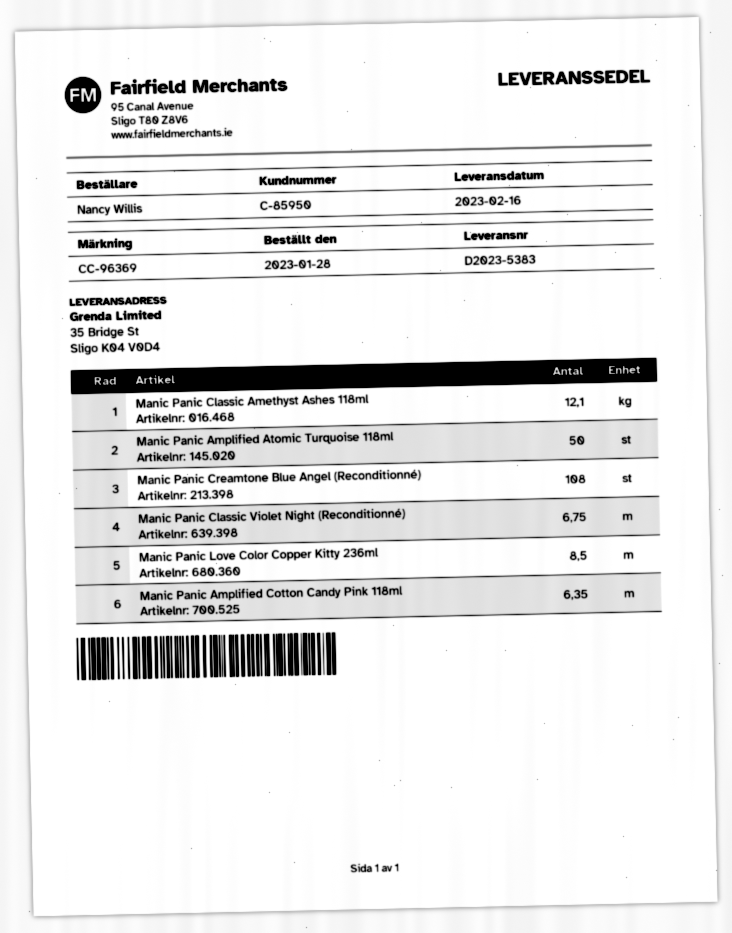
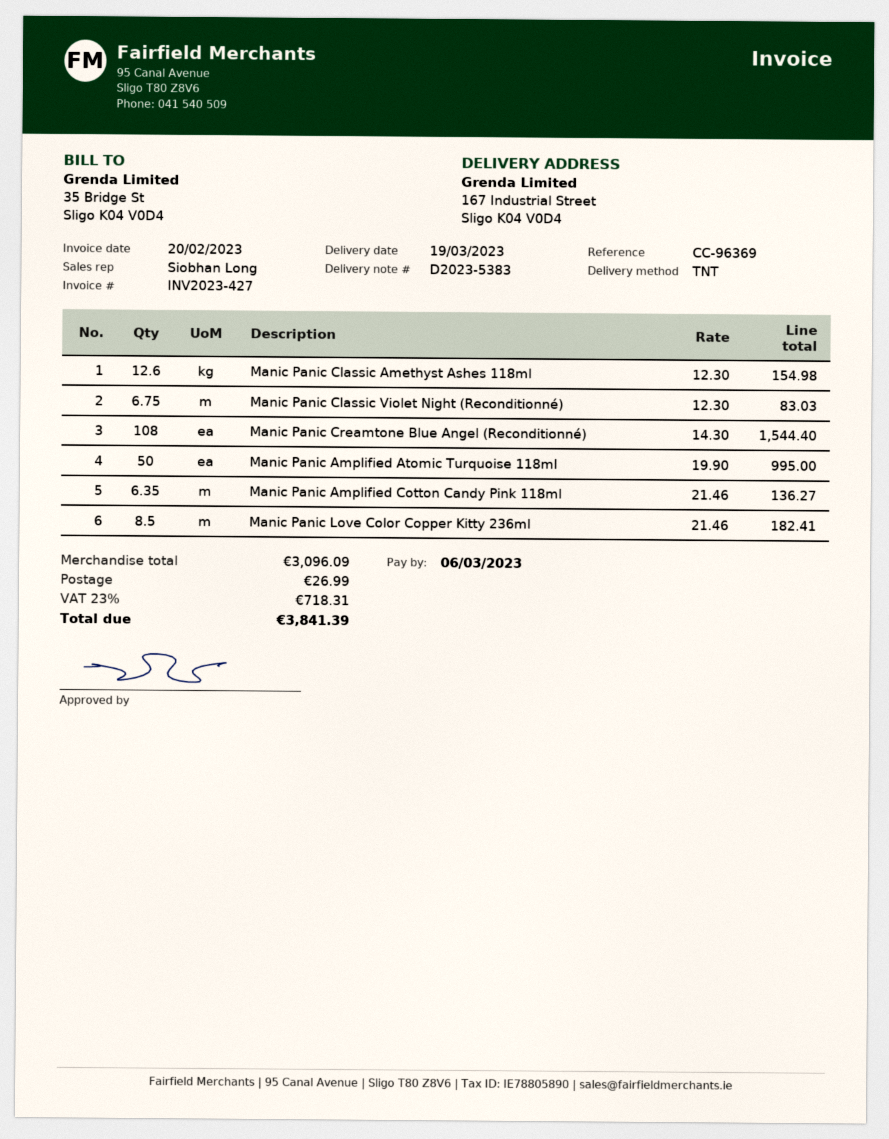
delivery date: 2023-02-16 -> 2023-03-19
ship to: 35 Bridge St, Sligo K04 V0D4 -> 167 Industrial Street, Sligo K04 V0D4
Manic Panic Classic Amethyst Ashes 118ml: 12.1 -> 12.6

